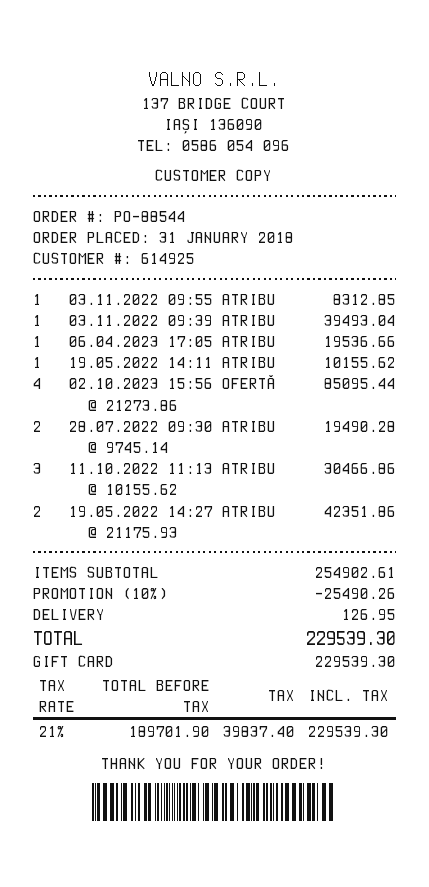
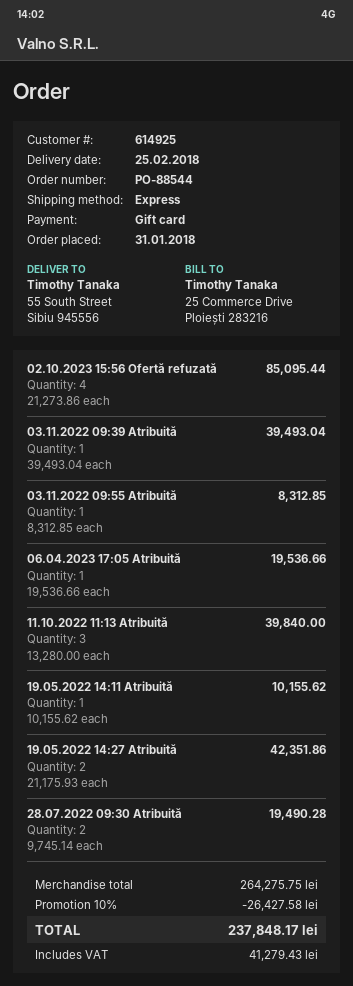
11.10.2022 11:13 ATRIBU: 3 x 10155.62 = 30466.86 -> 3 x 13280.00 = 39840.00
subtotal: 254902.61 -> 264275.75
discount: 10% = 25490.26 -> 10% = 26427.58
shipping: 126.95 -> none
tax: 39837.40 -> 41279.43
total: 229539.30 -> 237848.17

